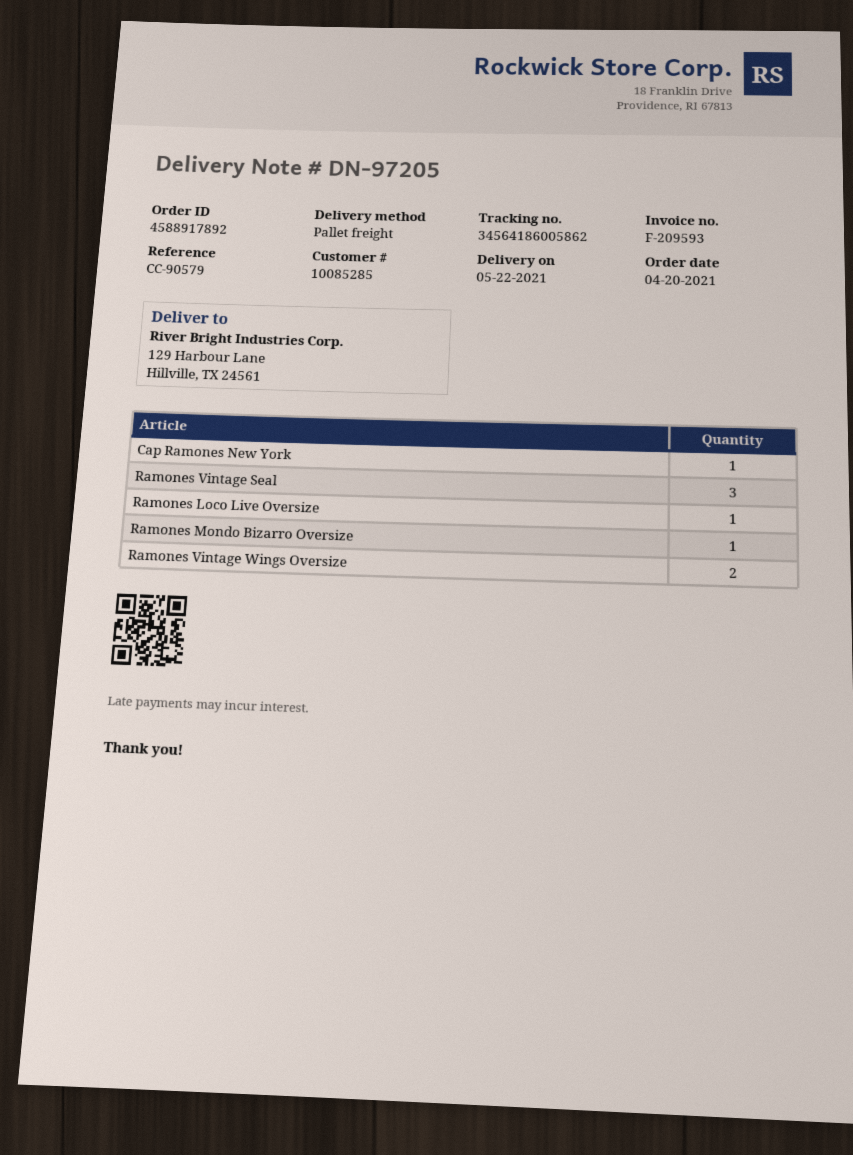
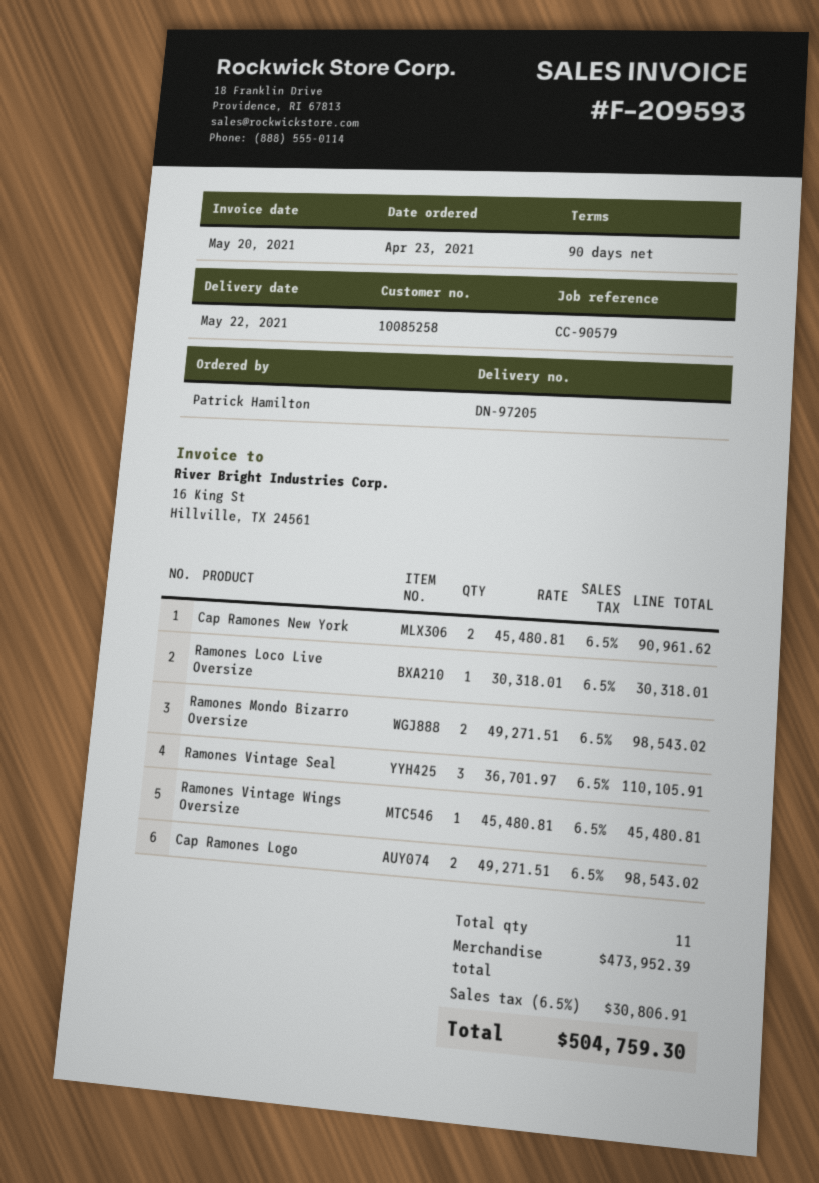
order date: 2021-04-20 -> 2021-04-23
customer number: 10085285 -> 10085258
Cap Ramones New York: 1 -> 2
Ramones Mondo Bizarro Oversize: 1 -> 2
Ramones Vintage Wings Oversize: 2 -> 1
Cap Ramones Logo: none -> 2

